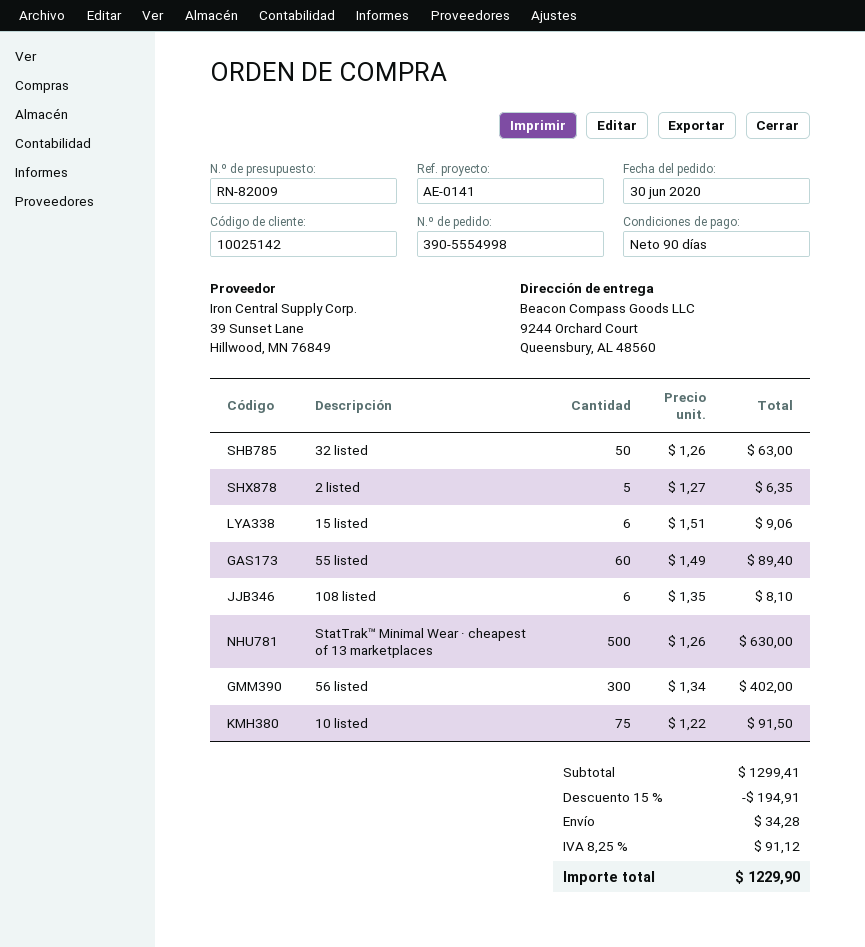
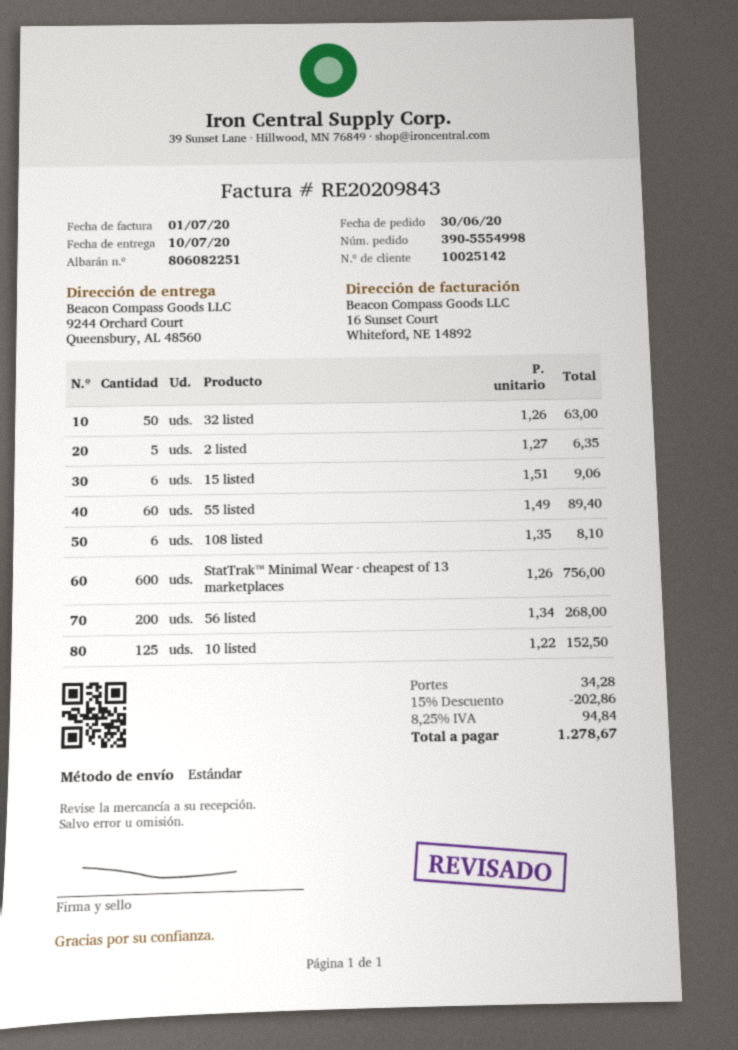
StatTrak™ Minimal Wear · cheapest of 13 marketplaces: 500 x 1.26 = 630.00 -> 600 x 1.26 = 756.00
56 listed: 300 x 1.34 = 402.00 -> 200 x 1.34 = 268.00
10 listed: 75 x 1.22 = 91.50 -> 125 x 1.22 = 152.50
discount: 15% = 194.91 -> 15% = 202.86
tax: 8.25% = 91.12 -> 8.25% = 94.84
total: 1229.90 -> 1278.67

